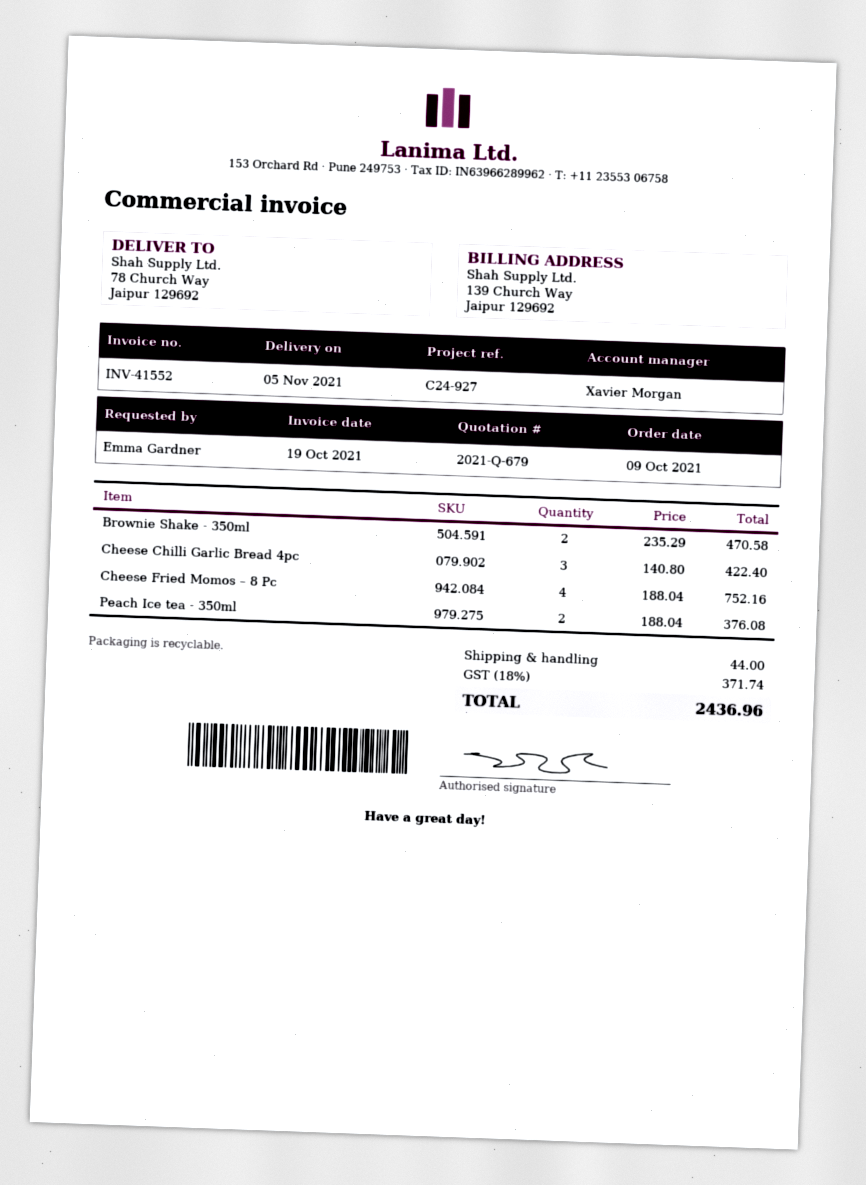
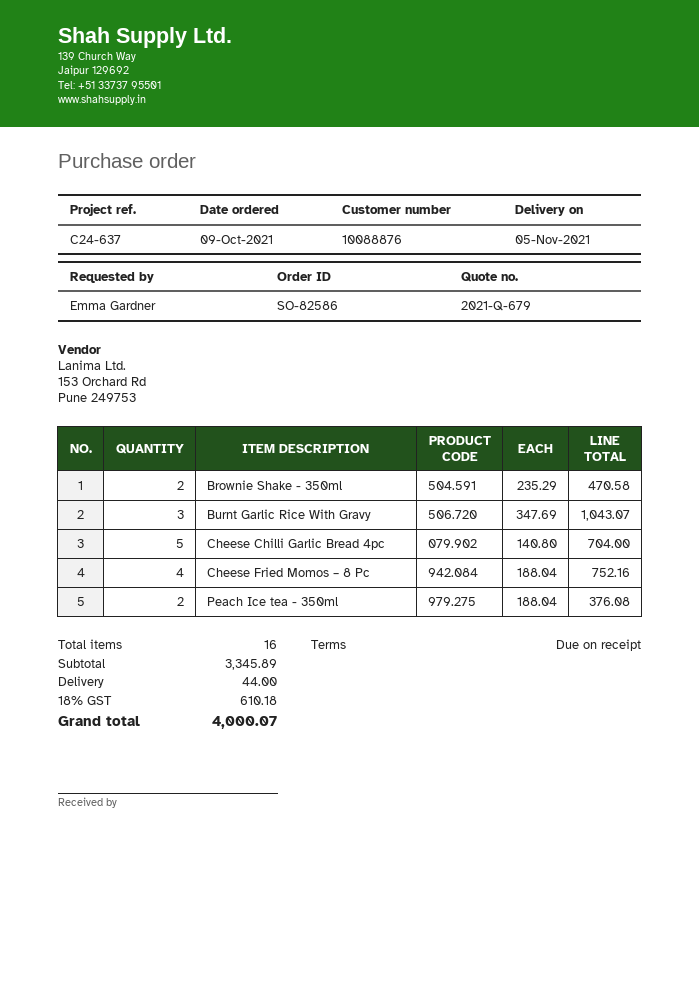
reference: C24-927 -> C24-637
Cheese Chilli Garlic Bread 4pc: 3 x 140.80 = 422.40 -> 5 x 140.80 = 704.00
Burnt Garlic Rice With Gravy: none -> 3 x 347.69 = 1043.07
tax: 18% = 371.74 -> 18% = 610.18
total: 2436.96 -> 4000.07

